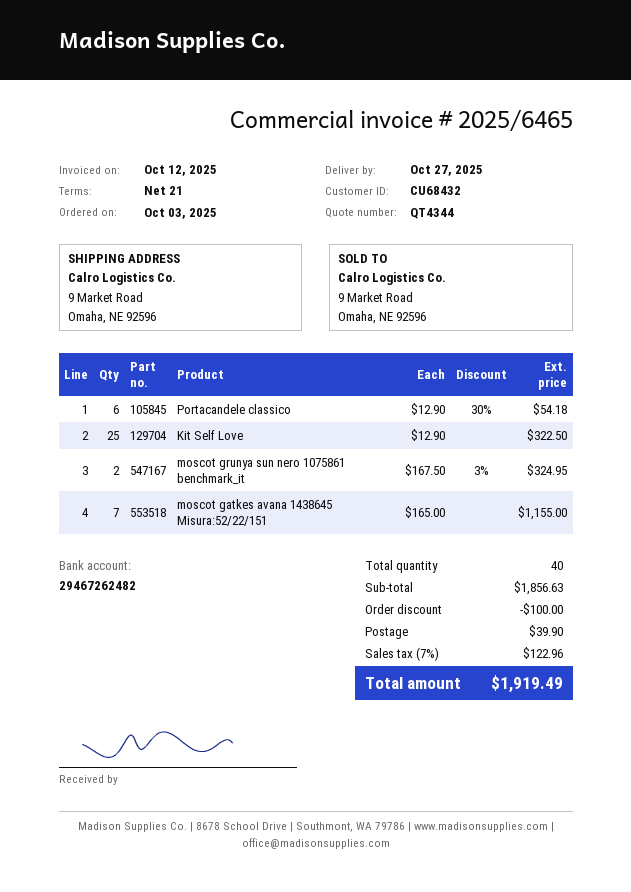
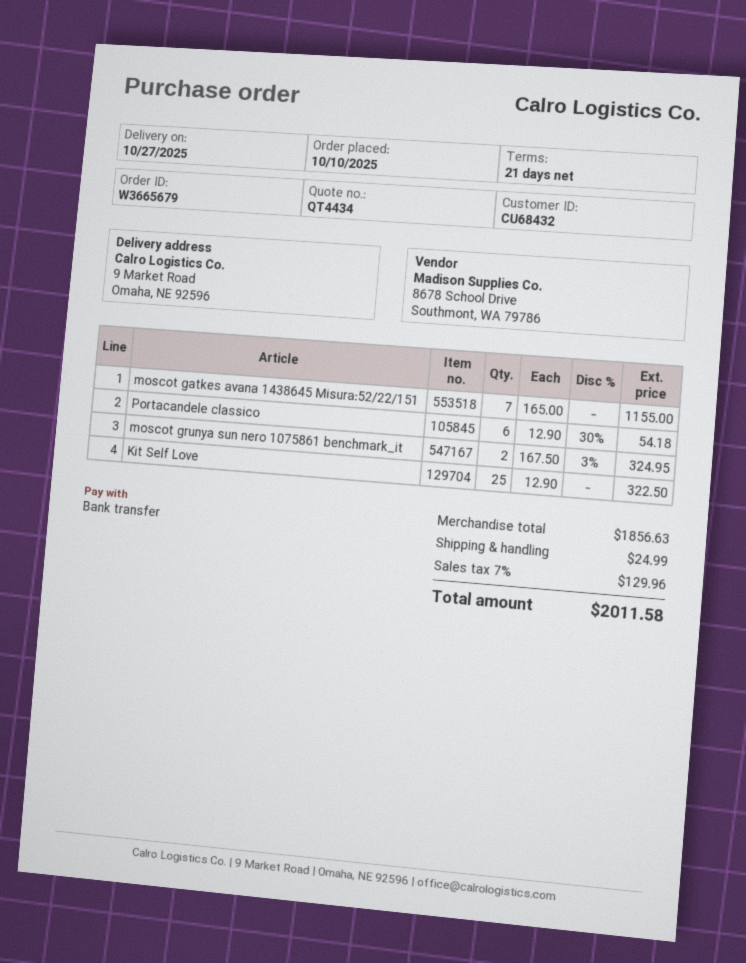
quote number: QT4344 -> QT4434
order date: 2025-10-03 -> 2025-10-10
discount: 100.00 -> none
shipping: 39.90 -> 24.99
tax: 7% = 122.96 -> 7% = 129.96
total: 1919.49 -> 2011.58

